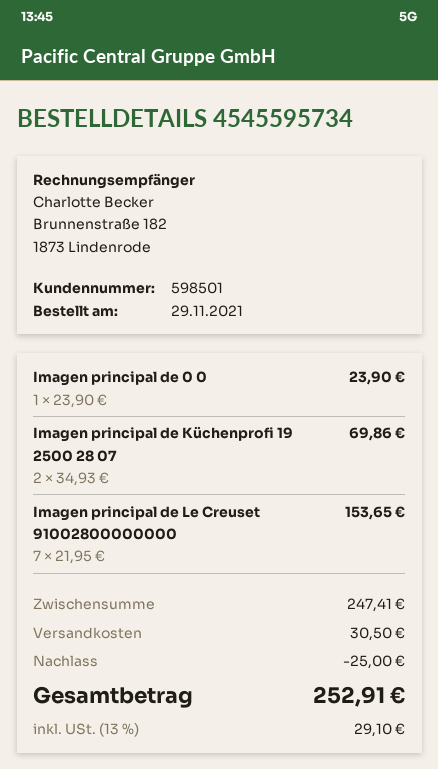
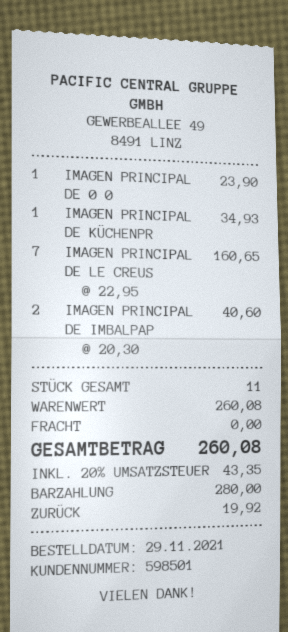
Imagen principal de Küchenprofi 19 2500 28 07: 2 x 34.93 = 69.86 -> 1 x 34.93 = 34.93
Imagen principal de Le Creuset 91002800000000: 7 x 21.95 = 153.65 -> 7 x 22.95 = 160.65
IMAGEN PRINCIPAL DE IMBALPAP: none -> 2 x 20.30 = 40.60
subtotal: 247.41 -> 260.08
discount: 25.00 -> none
shipping: 30.50 -> 0.00
tax: 13% = 29.10 -> 20% = 43.35
total: 252.91 -> 260.08

